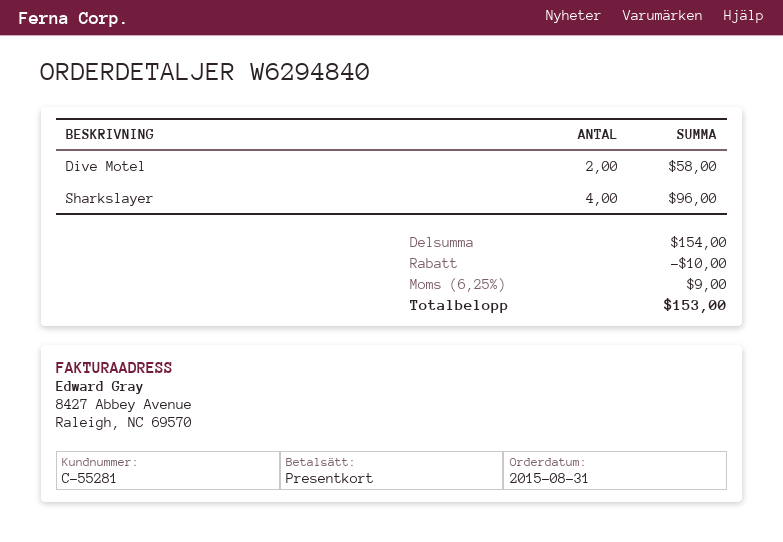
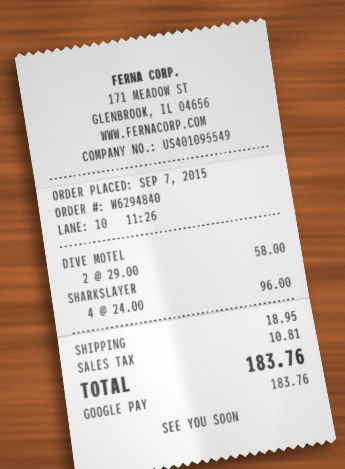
order date: 2015-08-31 -> 2015-09-07
payment method: gift card -> Google Pay
discount: 10.00 -> none
shipping: none -> 18.95
tax: 9.00 -> 10.81
total: 153.00 -> 183.76

